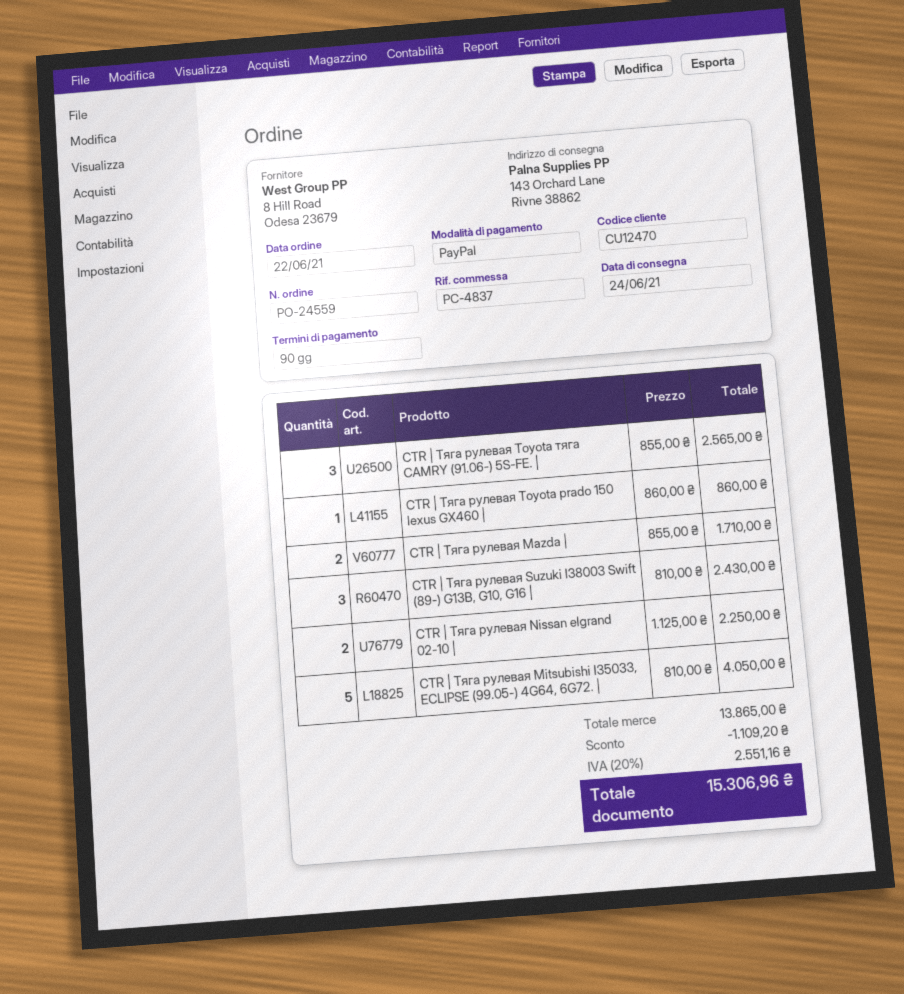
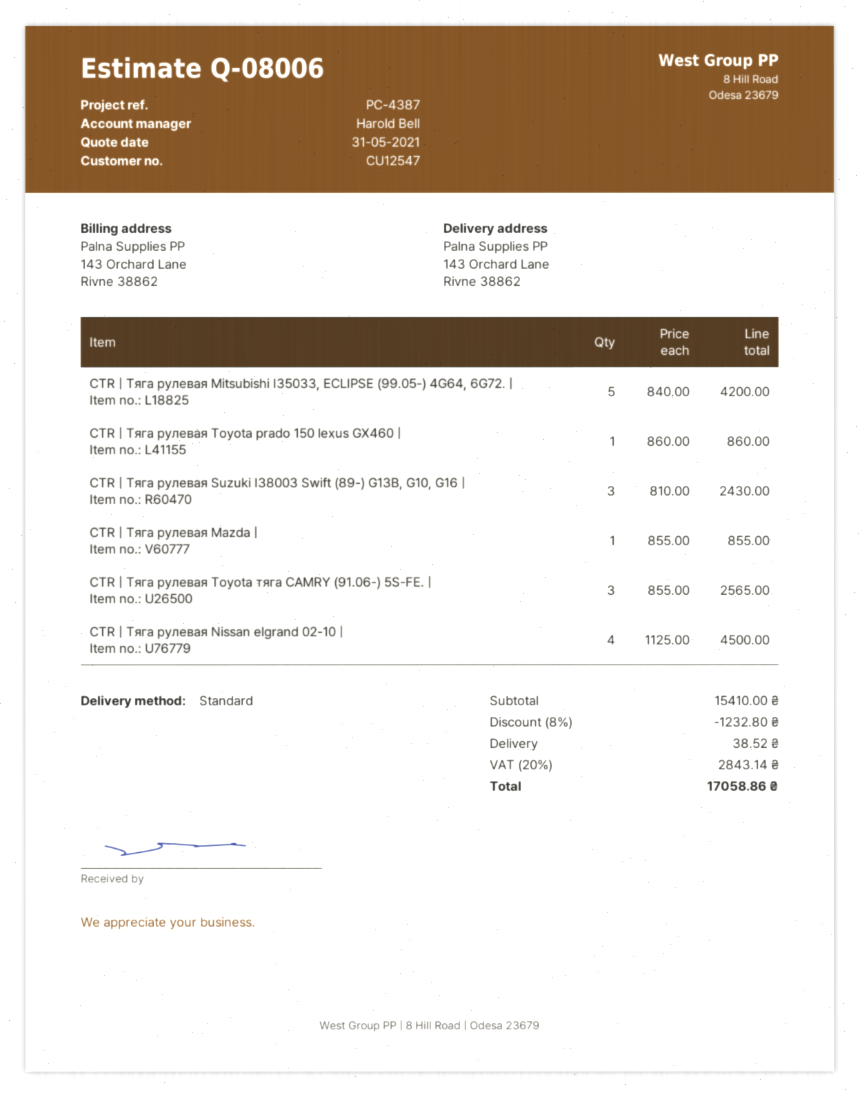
customer number: CU12470 -> CU12547
reference: PC-4837 -> PC-4387
CTR | Тяга рулевая Mazda |: 2 x 855.00 = 1710.00 -> 1 x 855.00 = 855.00
CTR | Тяга рулевая Nissan elgrand 02-10 |: 2 x 1125.00 = 2250.00 -> 4 x 1125.00 = 4500.00
CTR | Тяга рулевая Mitsubishi I35033, ECLIPSE (99.05-) 4G64, 6G72. |: 5 x 810.00 = 4050.00 -> 5 x 840.00 = 4200.00
subtotal: 13865.00 -> 15410.00
discount: 1109.20 -> 1232.80
shipping: none -> 38.52
tax: 20% = 2551.16 -> 20% = 2843.14
total: 15306.96 -> 17058.86

